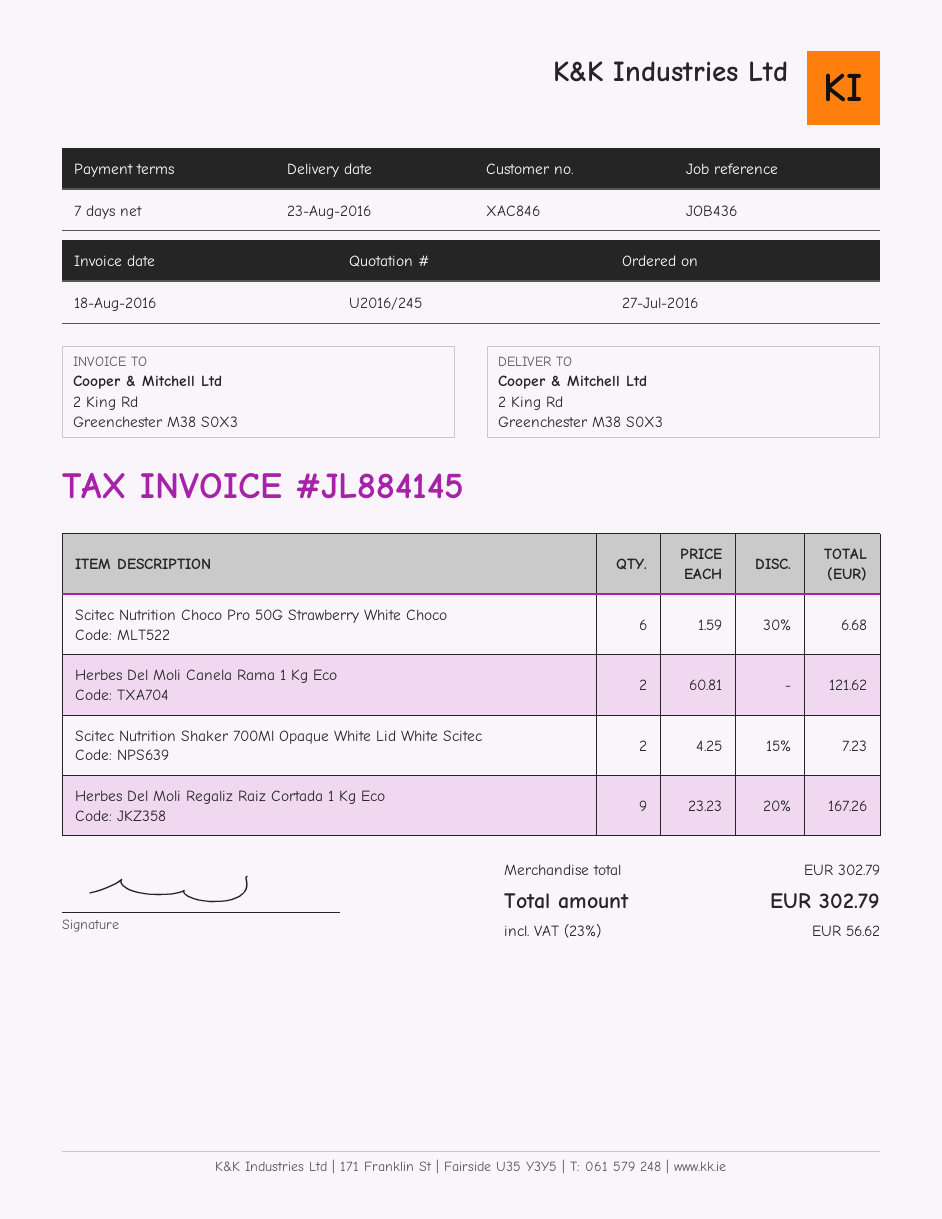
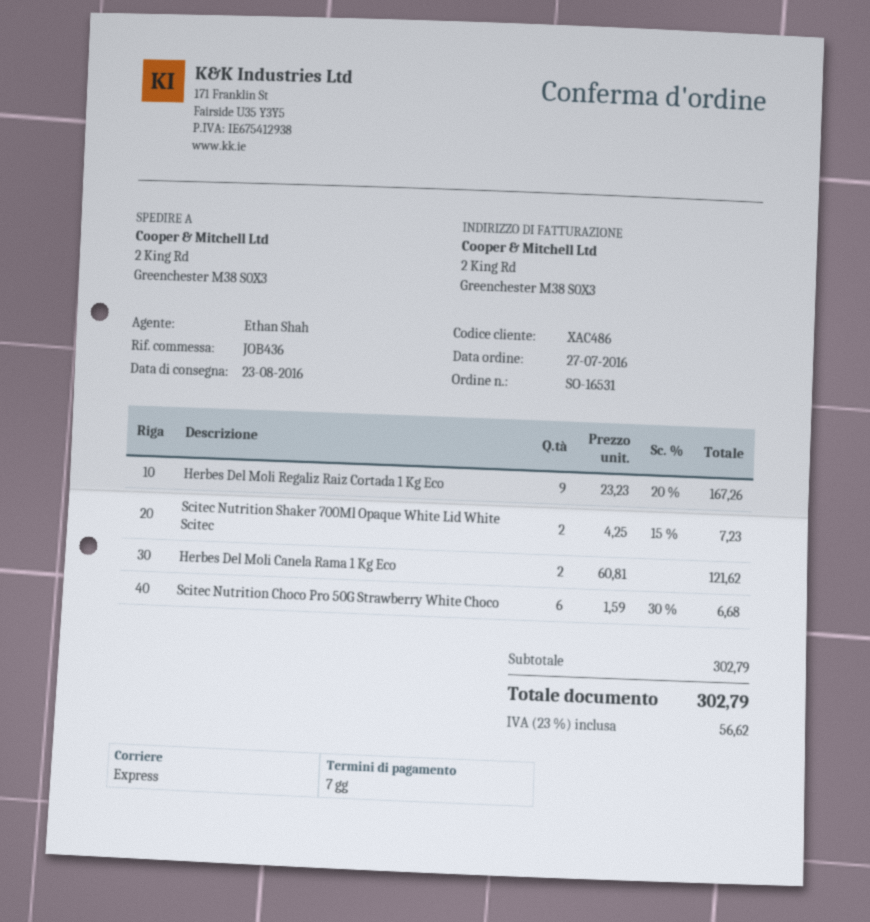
customer number: XAC846 -> XAC486

